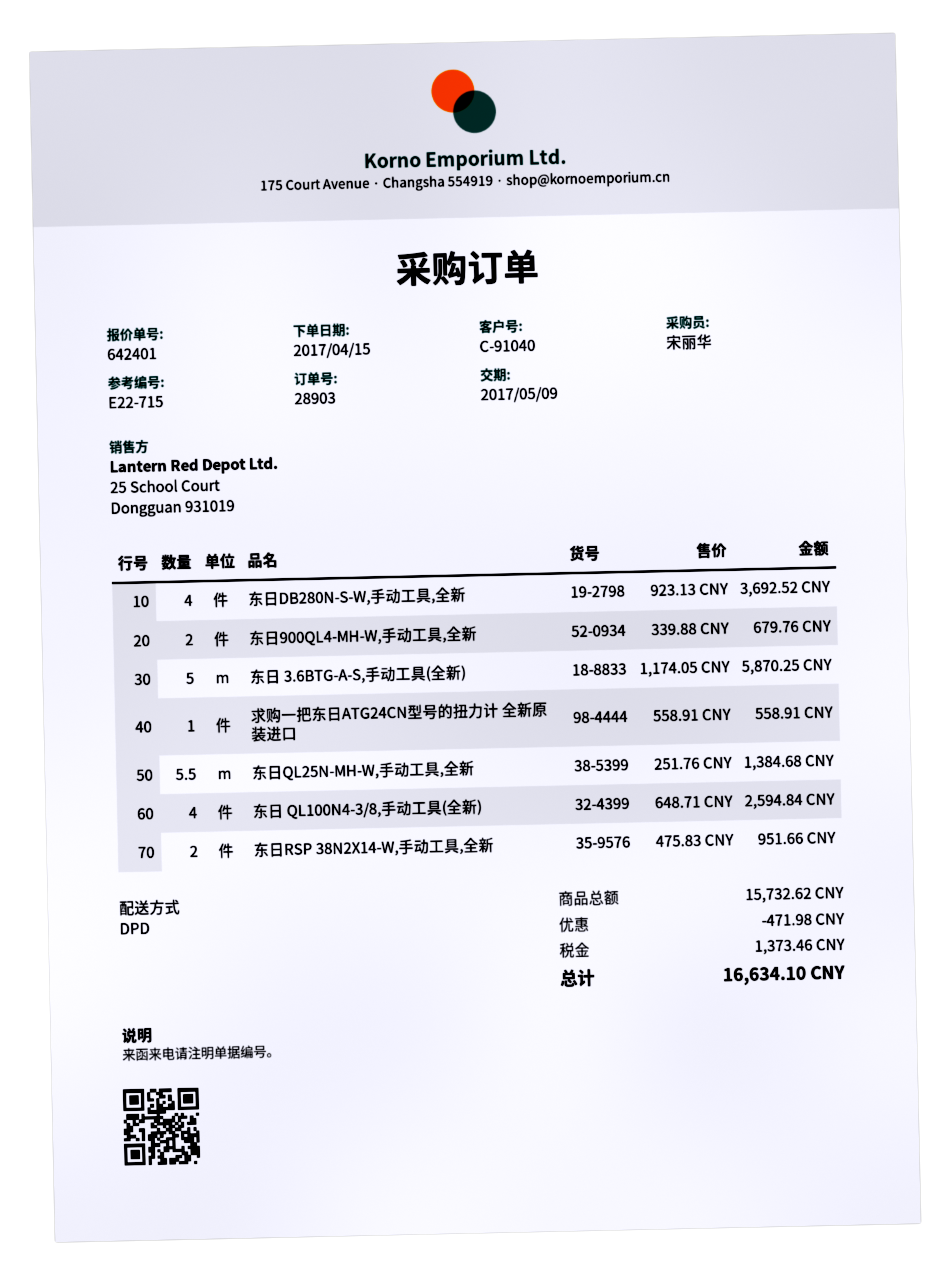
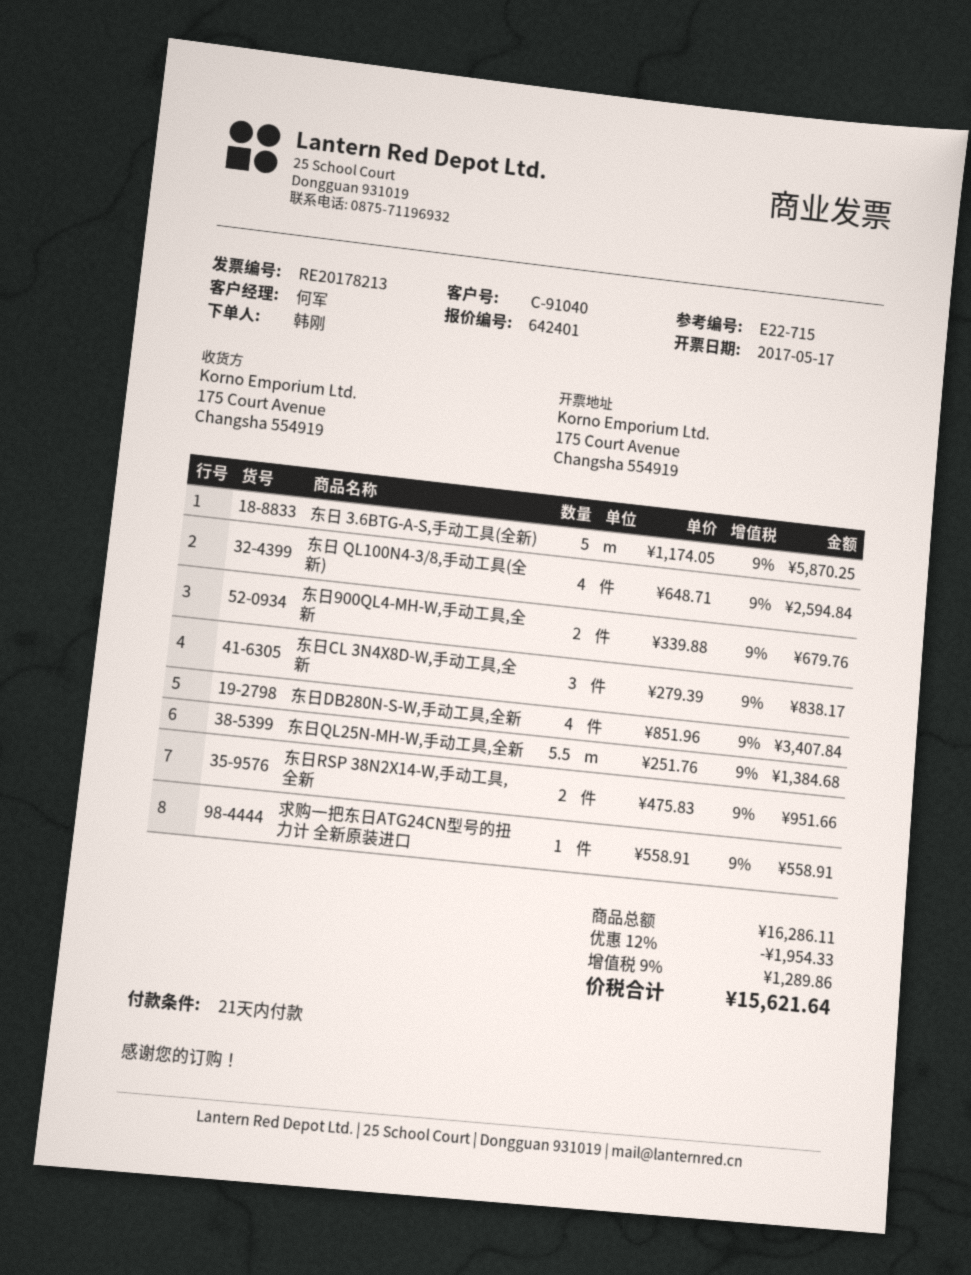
ordered by: 宋丽华 -> 韩刚
东日DB280N-S-W,手动工具,全新: 4 x 923.13 = 3692.52 -> 4 x 851.96 = 3407.84
东日CL 3N4X8D-W,手动工具,全新: none -> 3 x 279.39 = 838.17
subtotal: 15732.62 -> 16286.11
discount: 471.98 -> 1954.33
tax: 1373.46 -> 1289.86
total: 16634.10 -> 15621.64

